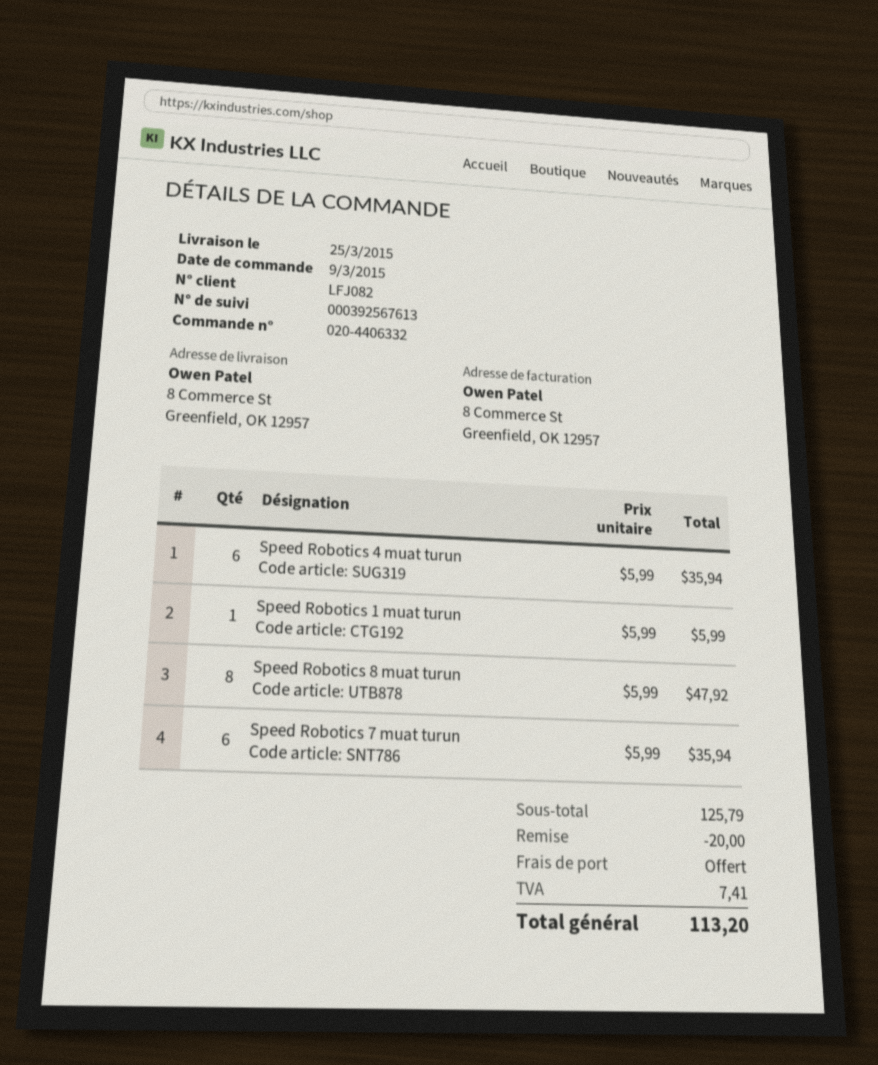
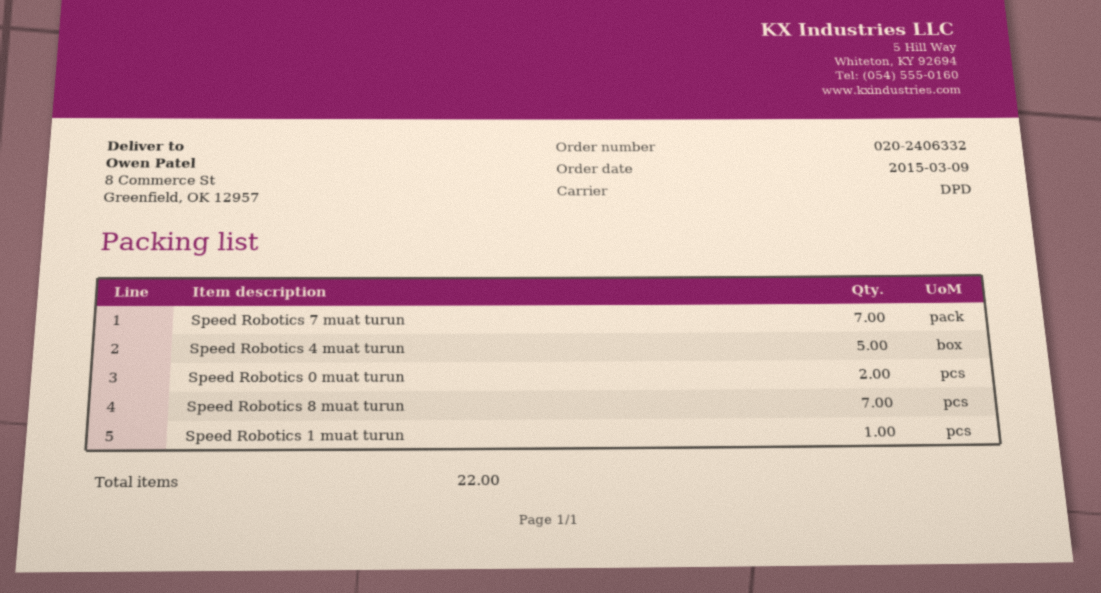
order number: 020-4406332 -> 020-2406332
Speed Robotics 4 muat turun: 6 -> 5
Speed Robotics 8 muat turun: 8 -> 7
Speed Robotics 7 muat turun: 6 -> 7
Speed Robotics 0 muat turun: none -> 2

